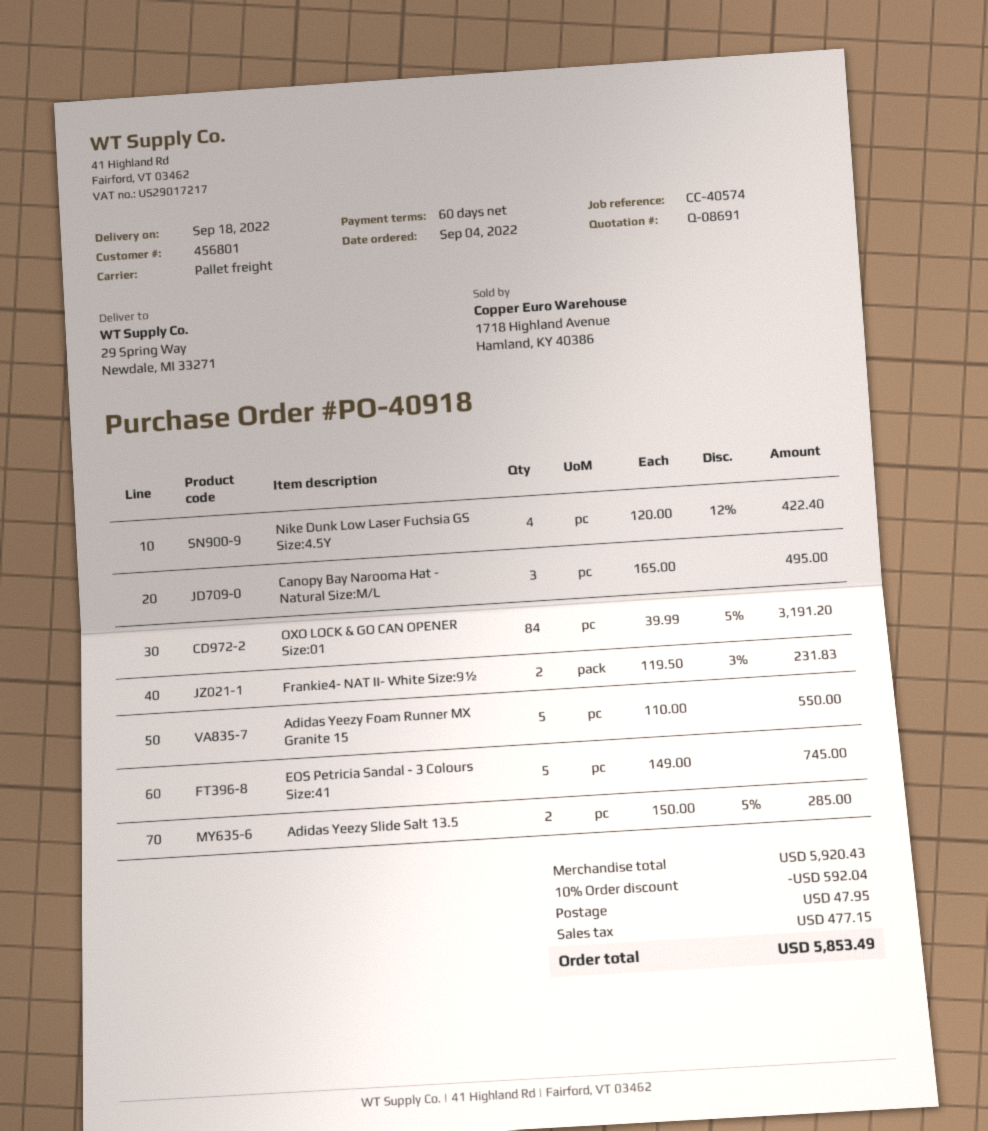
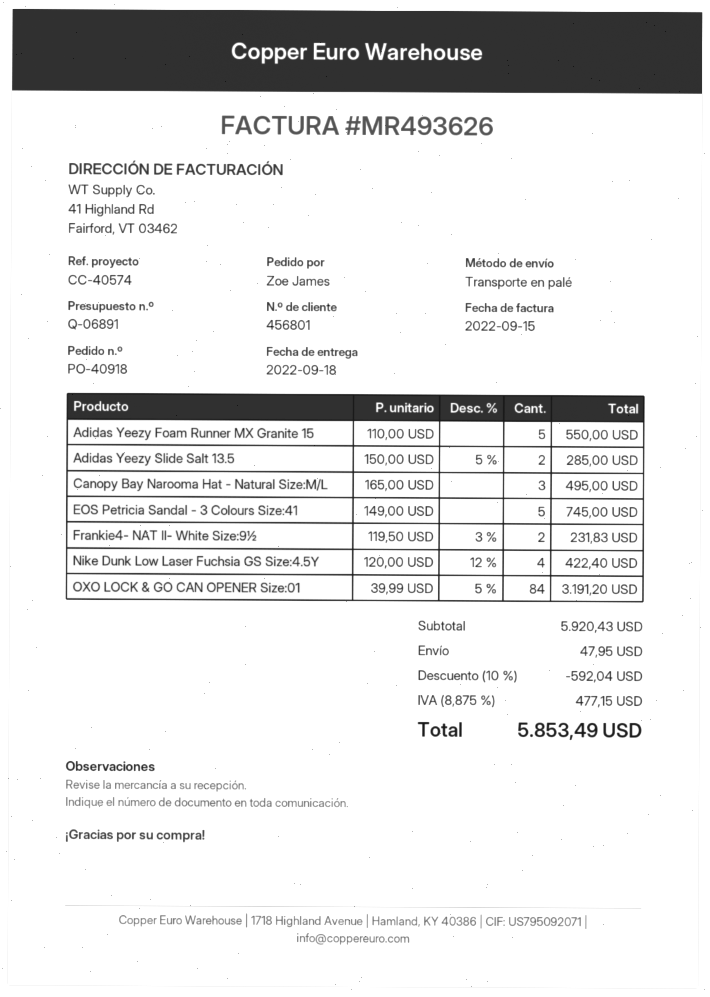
quote number: Q-08691 -> Q-06891

